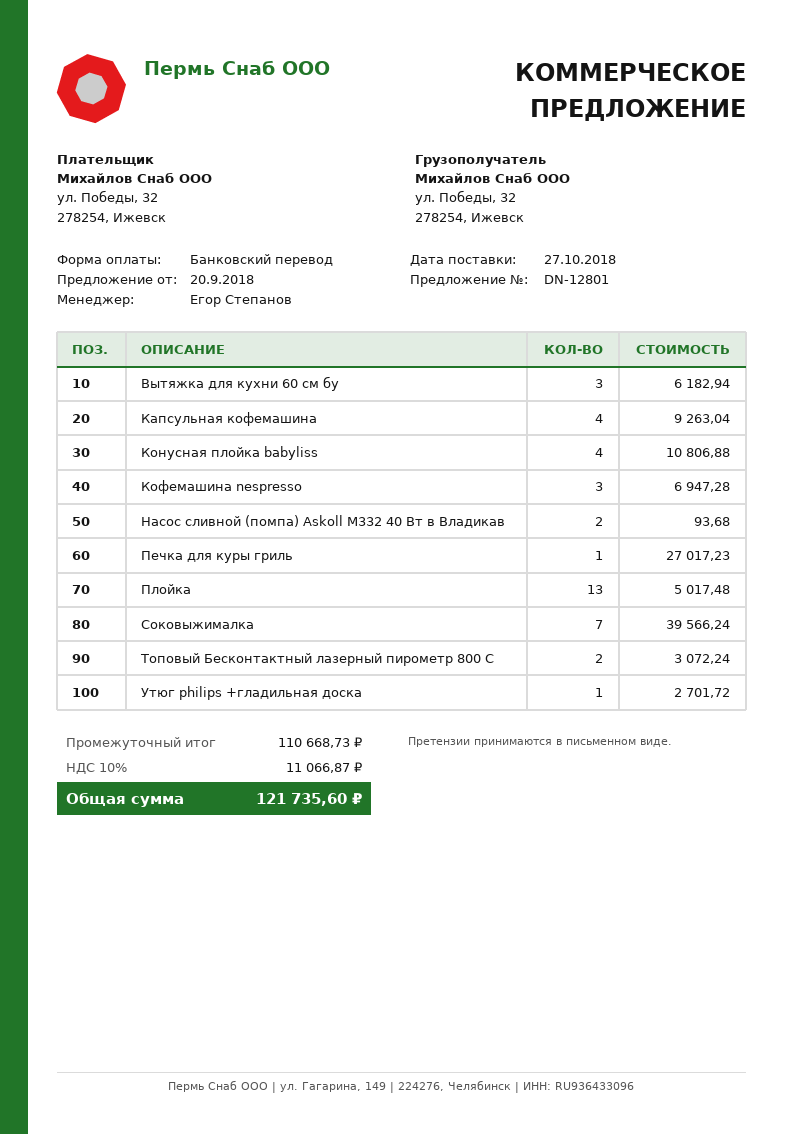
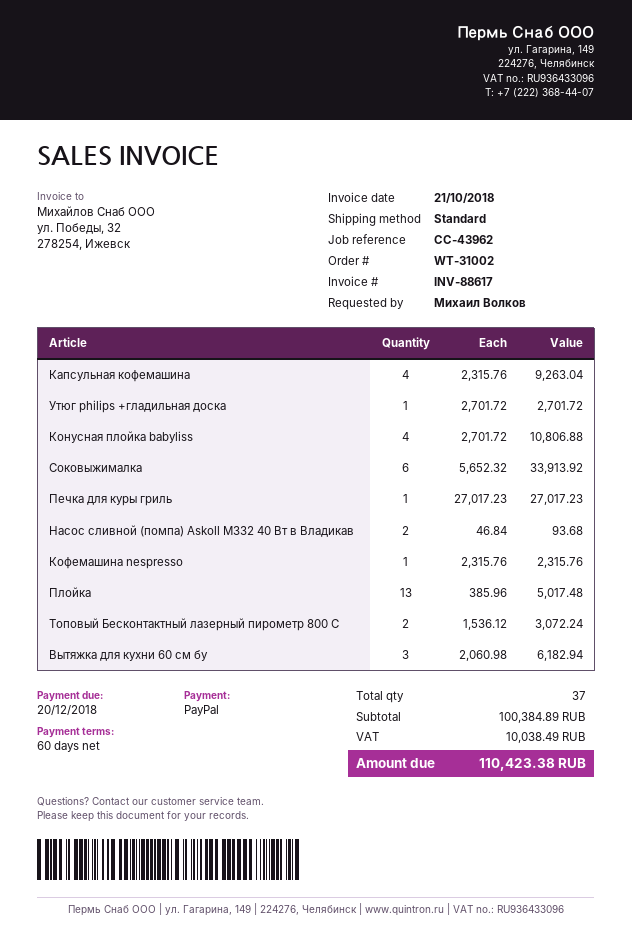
payment method: bank transfer -> PayPal
Кофемашина nespresso: 3 for 6947.28 -> 1 for 2315.76
Соковыжималка: 7 for 39566.24 -> 6 for 33913.92
subtotal: 110668.73 -> 100384.89
tax: 11066.87 -> 10038.49
total: 121735.60 -> 110423.38

